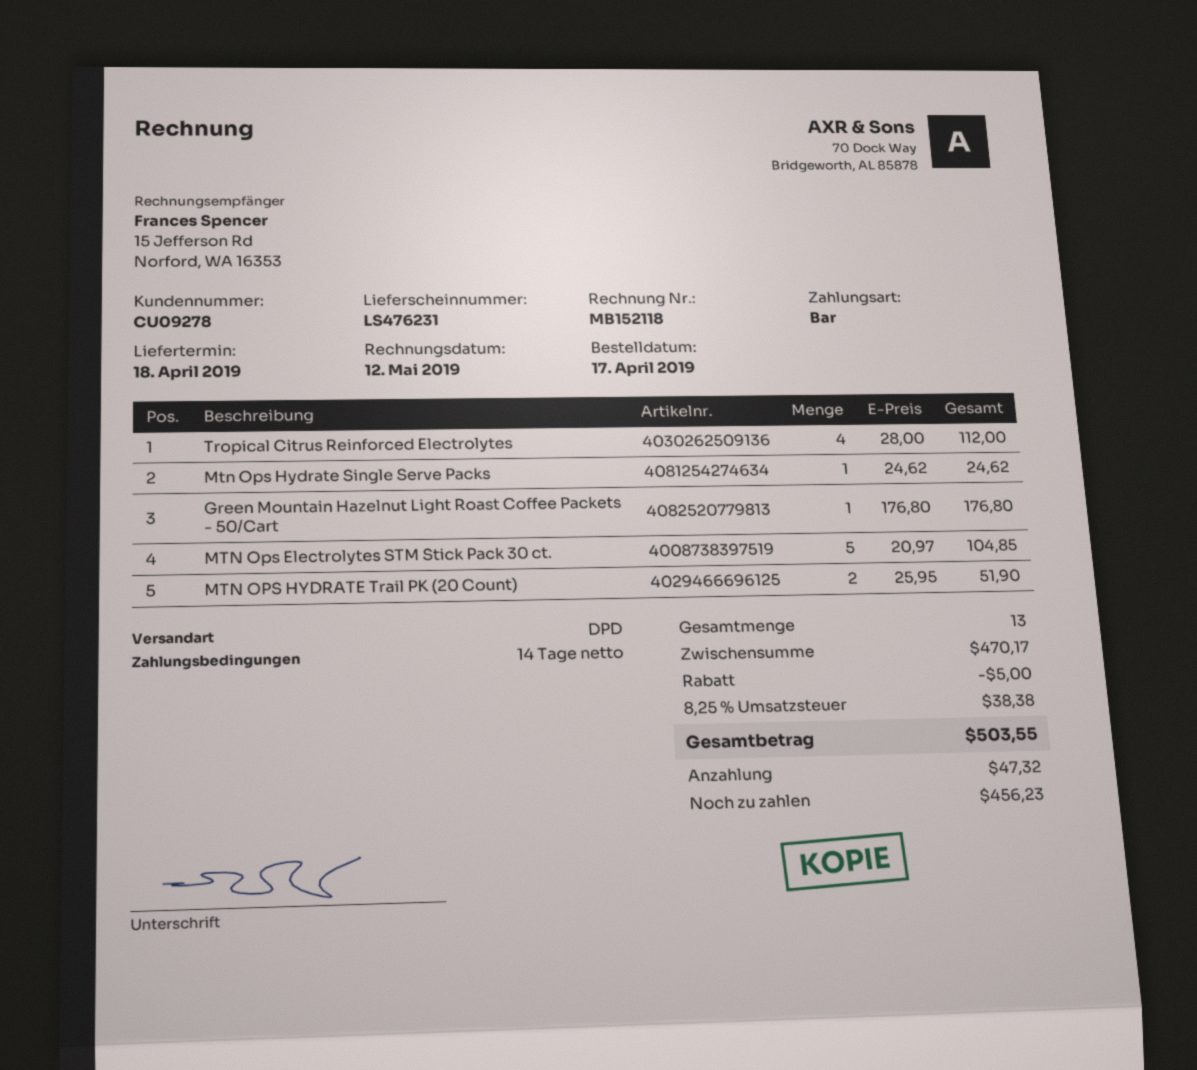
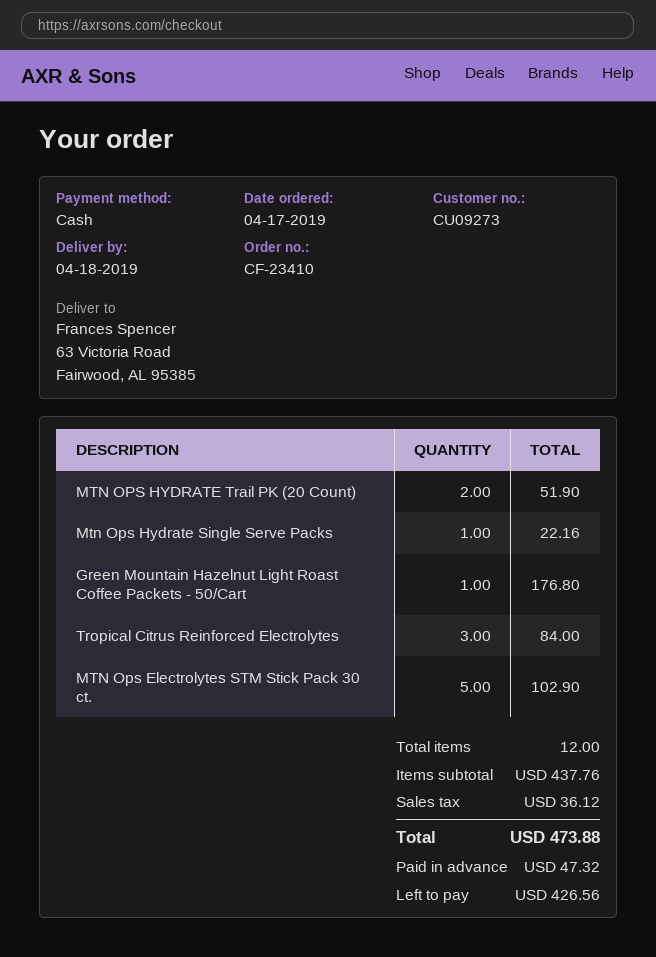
customer number: CU09278 -> CU09273
Tropical Citrus Reinforced Electrolytes: 4 for 112.00 -> 3 for 84.00
Mtn Ops Hydrate Single Serve Packs: 1 for 24.62 -> 1 for 22.16
MTN Ops Electrolytes STM Stick Pack 30 ct.: 5 for 104.85 -> 5 for 102.90
total quantity: 13 -> 12
subtotal: 470.17 -> 437.76
discount: 5.00 -> none
tax: 38.38 -> 36.12
total: 503.55 -> 473.88
balance: 456.23 -> 426.56

